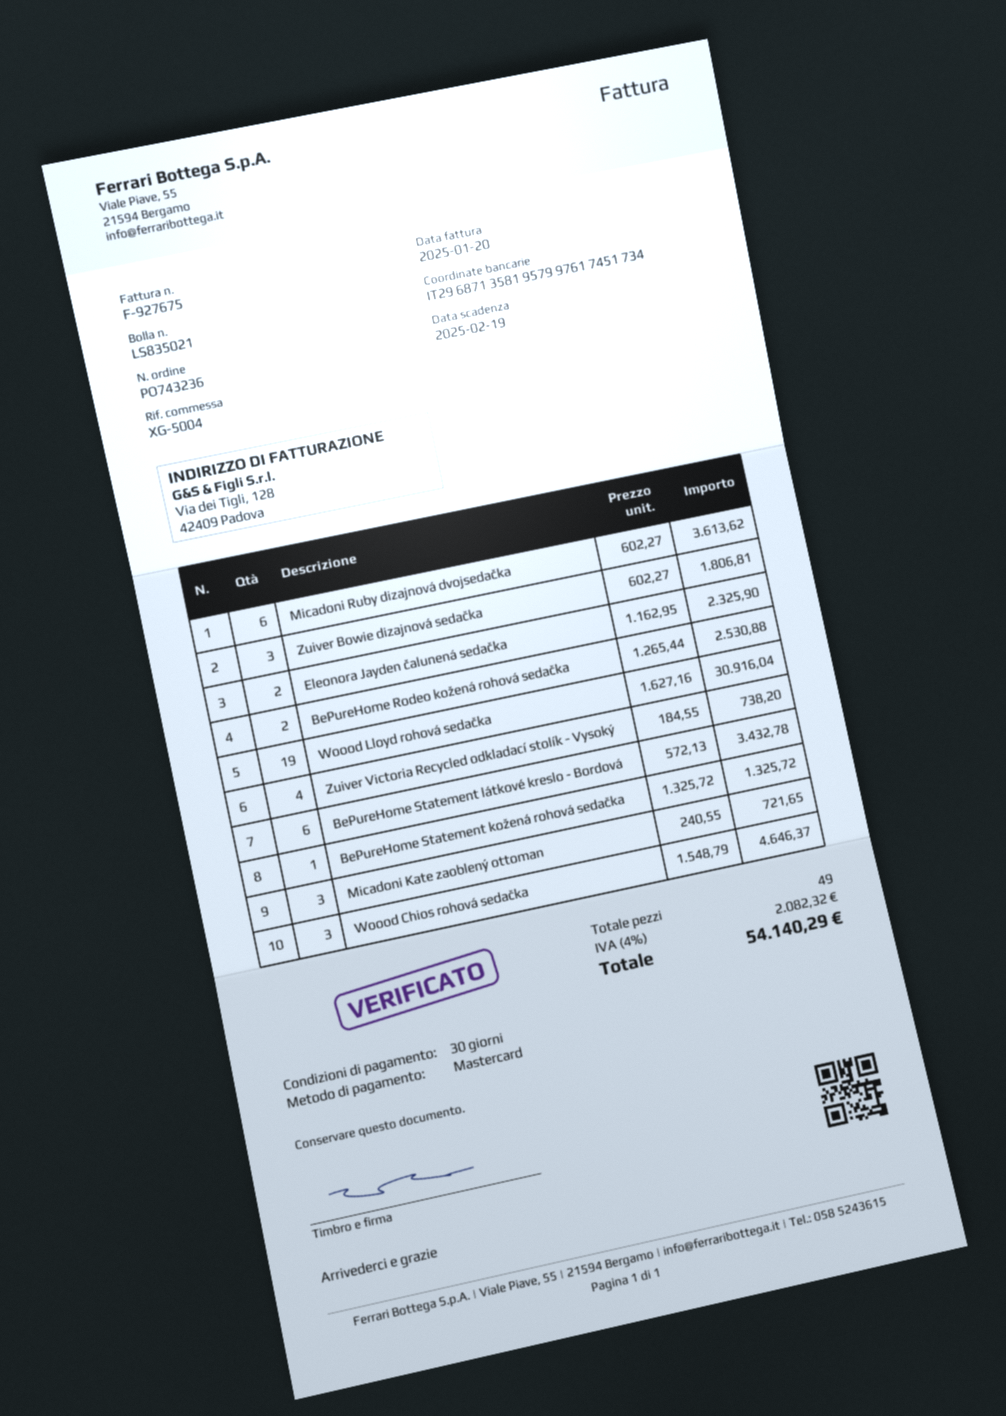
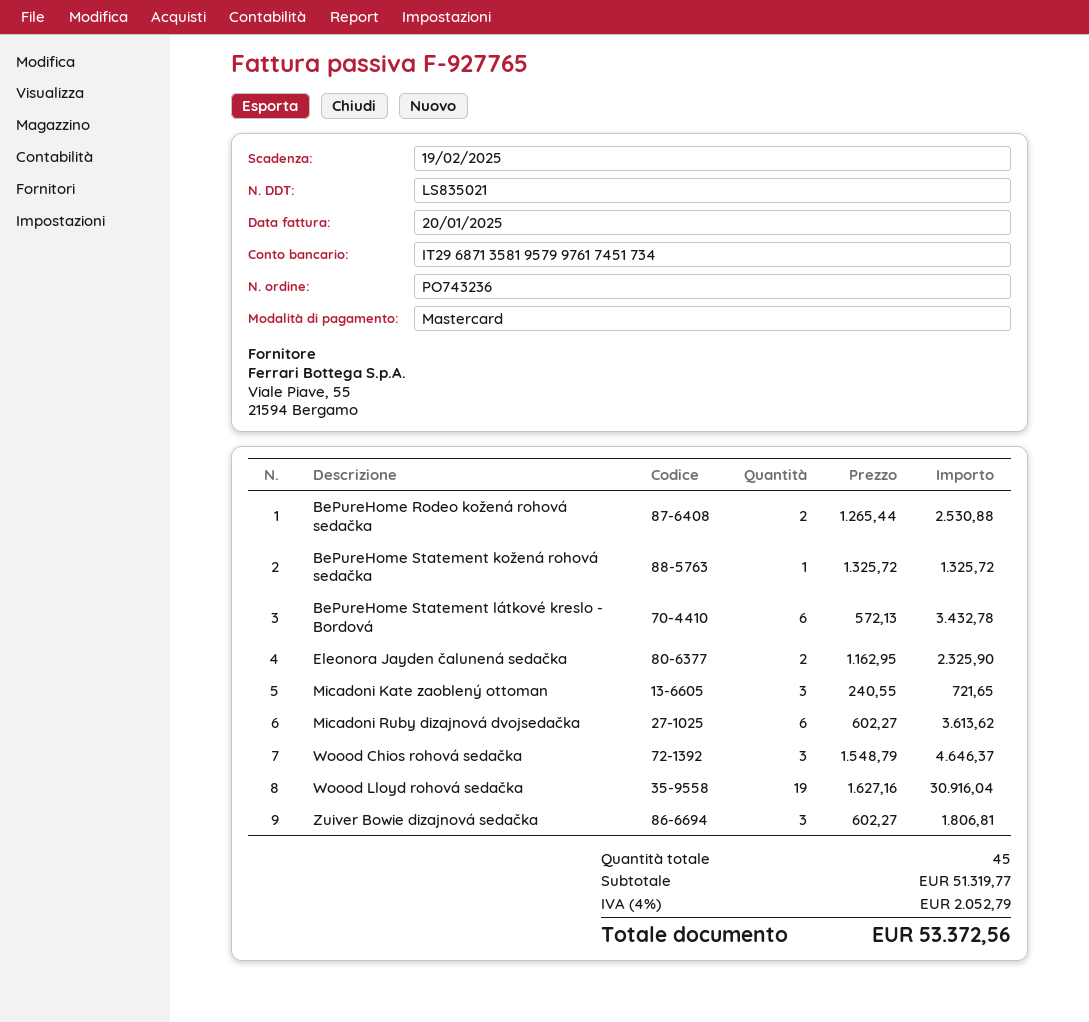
invoice number: F-927675 -> F-927765
Zuiver Victoria Recycled odkladací stolík - Vysoký: 4 x 184.55 = 738.20 -> none
total quantity: 49 -> 45
tax: 4% = 2082.32 -> 4% = 2052.79
total: 54140.29 -> 53372.56

